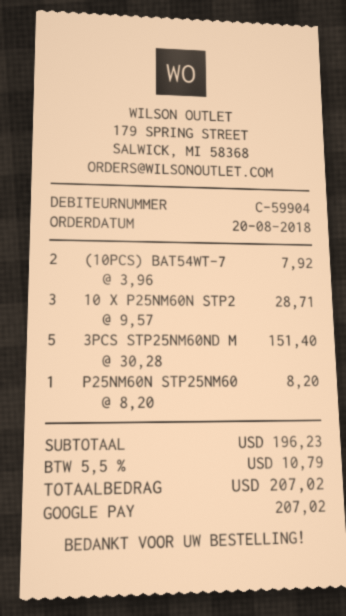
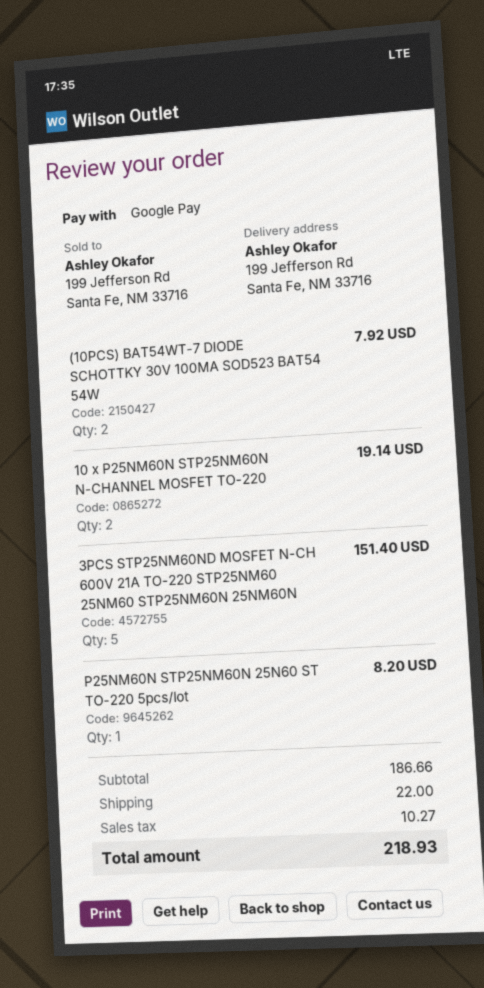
10 X P25NM60N STP2: 3 for 28.71 -> 2 for 19.14
subtotal: 196.23 -> 186.66
shipping: none -> 22.00
tax: 10.79 -> 10.27
total: 207.02 -> 218.93

